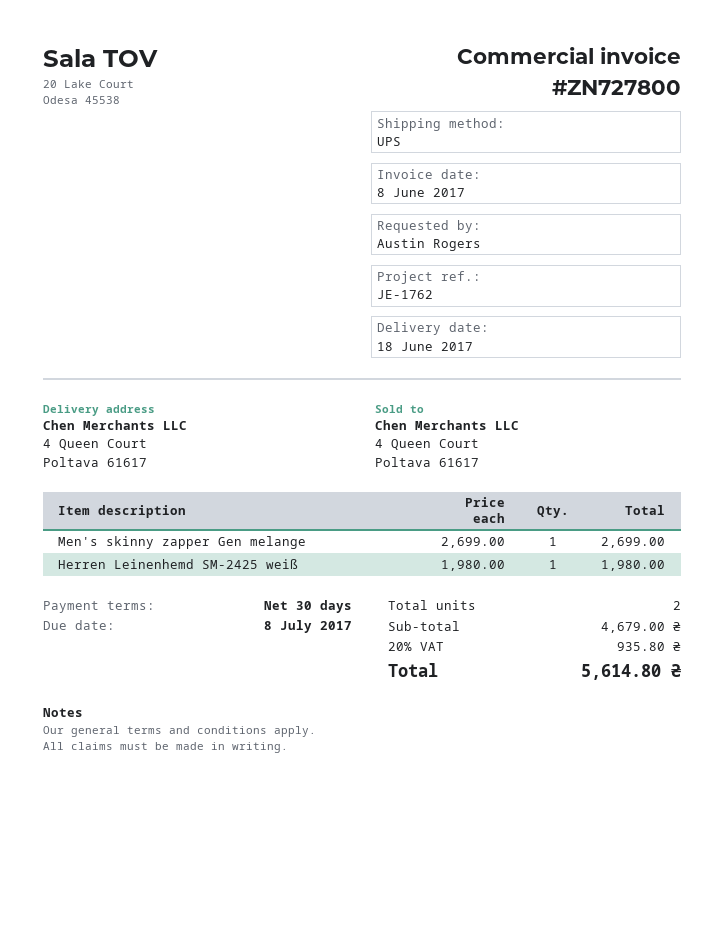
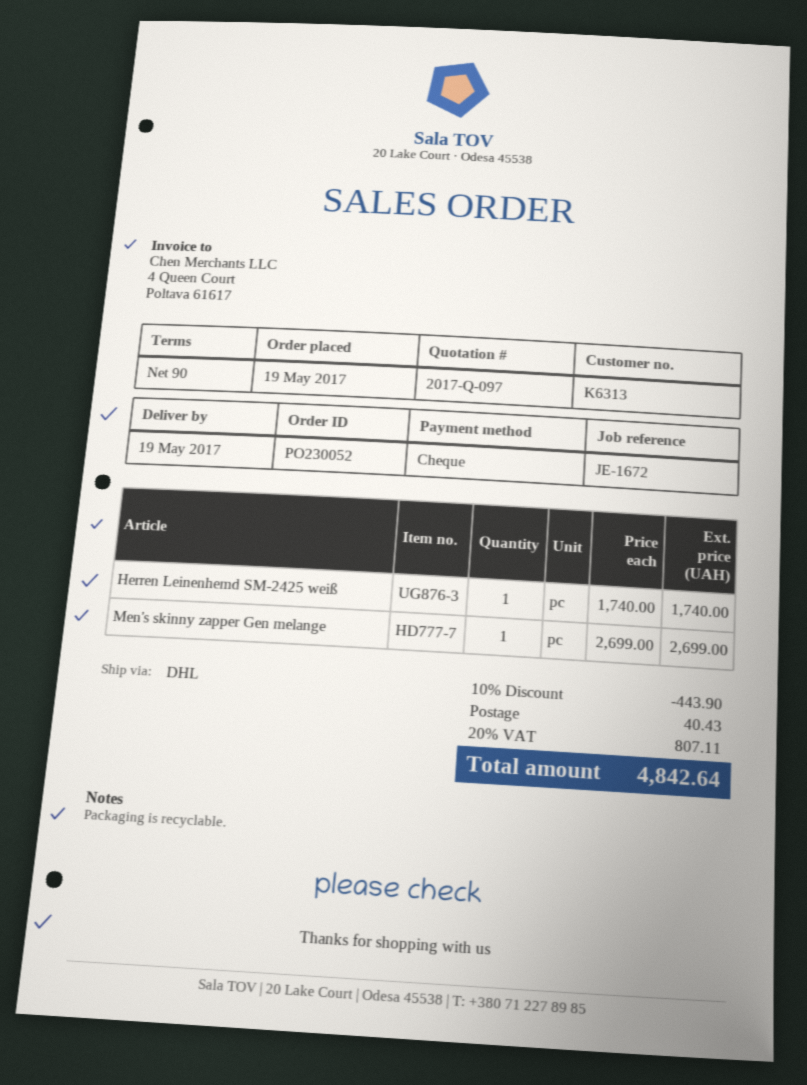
delivery date: 2017-06-18 -> 2017-05-19
payment terms: 30 days -> 90 days
reference: JE-1762 -> JE-1672
shipping method: UPS -> DHL
Herren Leinenhemd SM-2425 weiß: 1 x 1980.00 = 1980.00 -> 1 x 1740.00 = 1740.00
discount: none -> 10% = 443.90
shipping: none -> 40.43
tax: 20% = 935.80 -> 20% = 807.11
total: 5614.80 -> 4842.64

